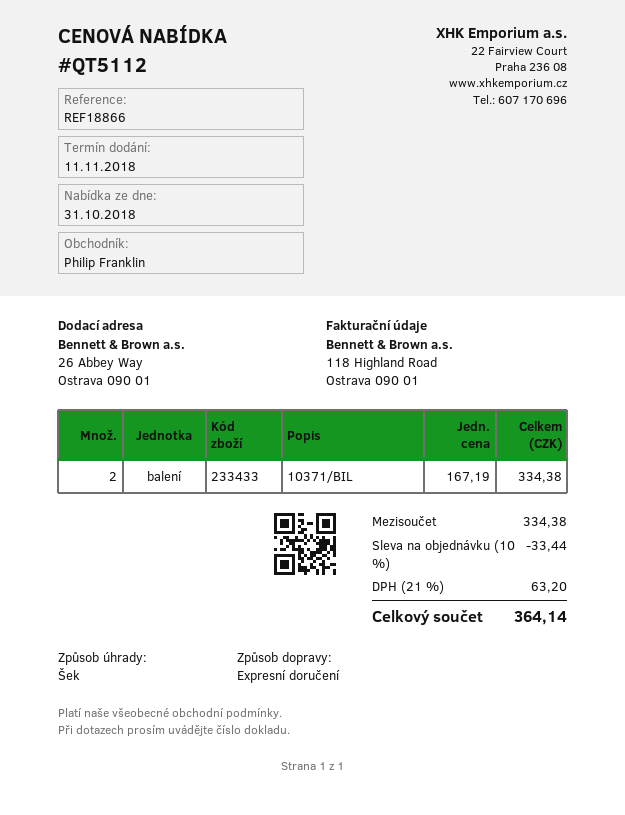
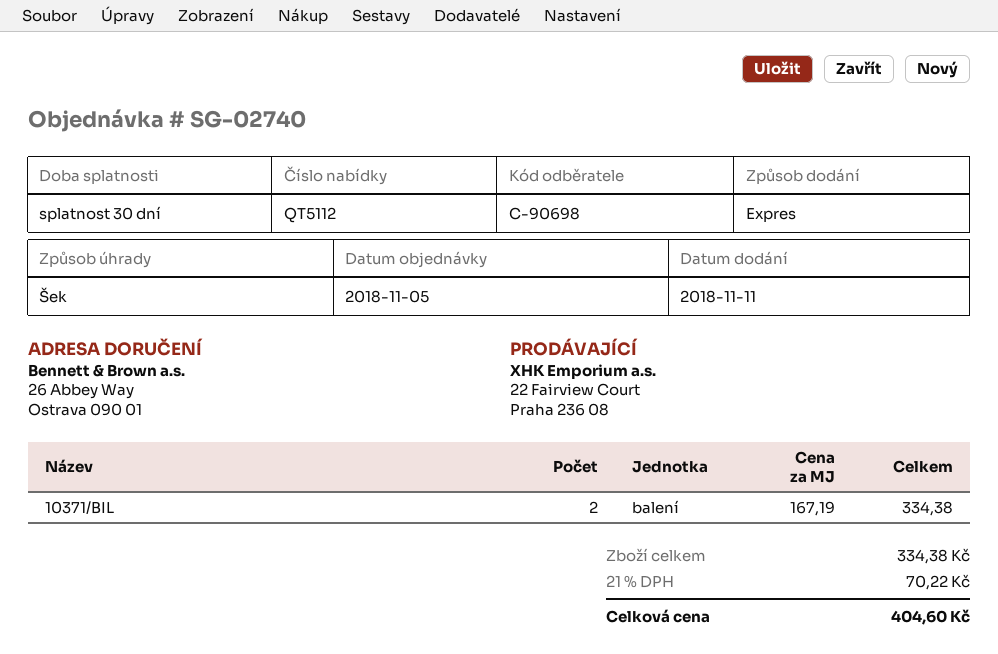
discount: 10% = 33.44 -> none
tax: 21% = 63.20 -> 21% = 70.22
total: 364.14 -> 404.60

